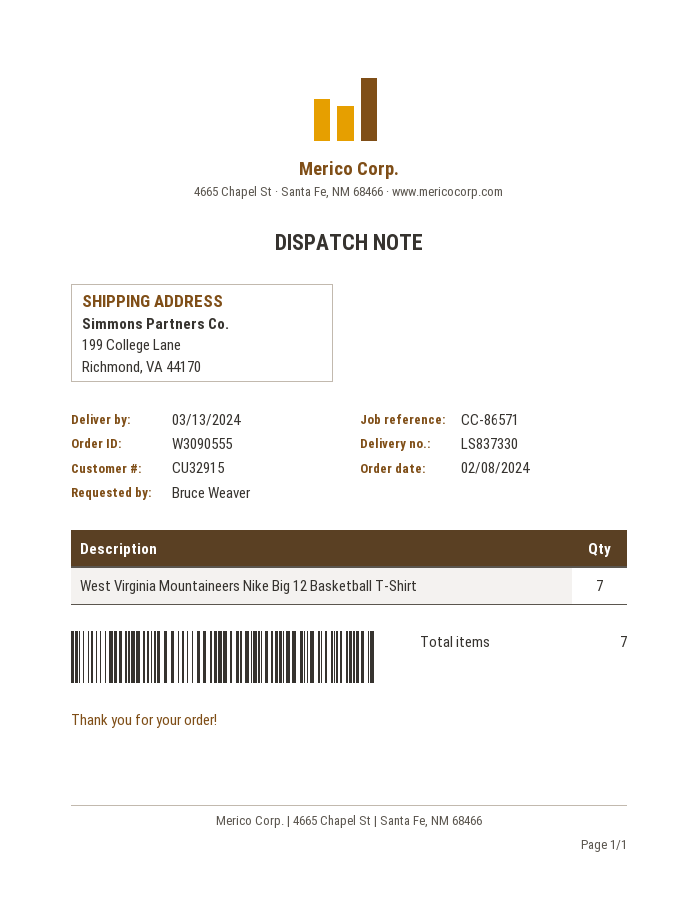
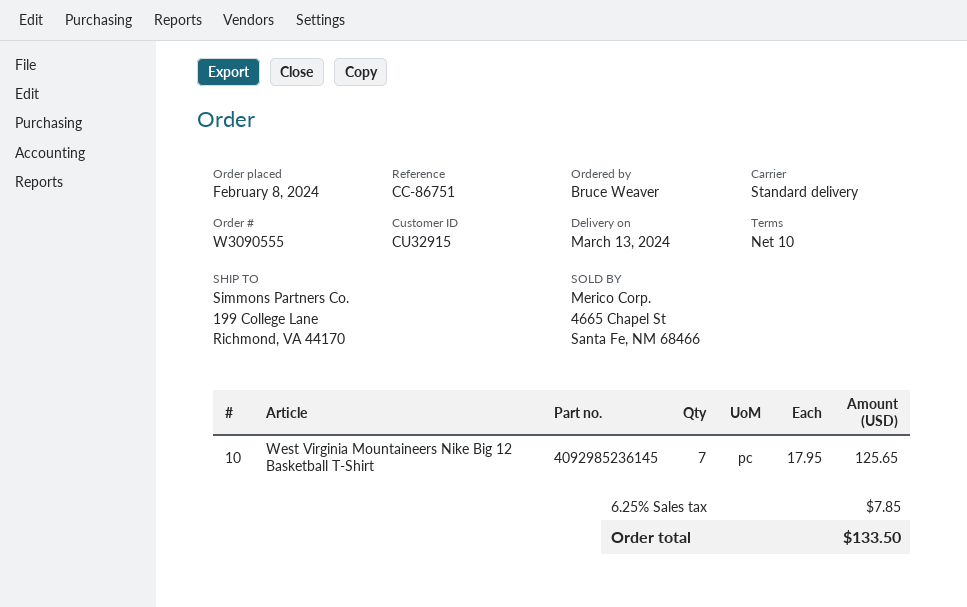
reference: CC-86571 -> CC-86751

